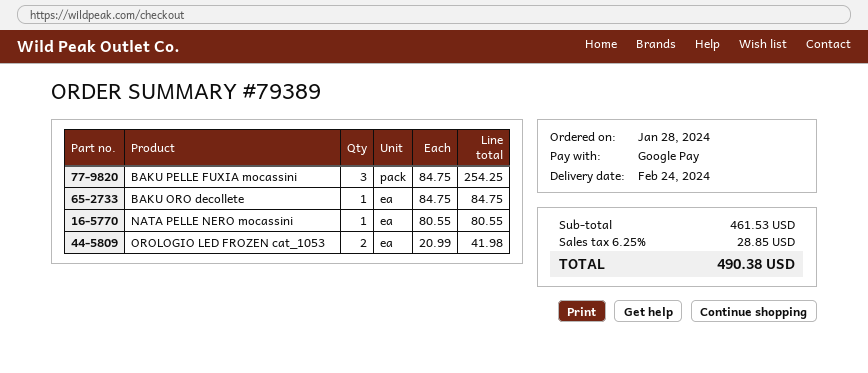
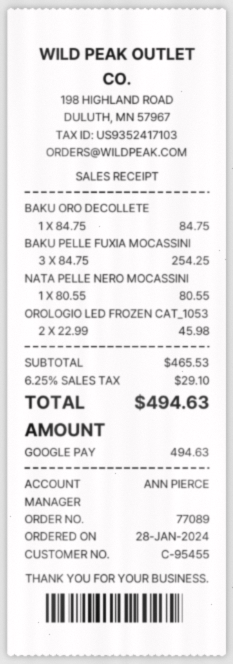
order number: 79389 -> 77089
OROLOGIO LED FROZEN cat_1053: 2 x 20.99 = 41.98 -> 2 x 22.99 = 45.98
subtotal: 461.53 -> 465.53
tax: 6.25% = 28.85 -> 6.25% = 29.10
total: 490.38 -> 494.63

